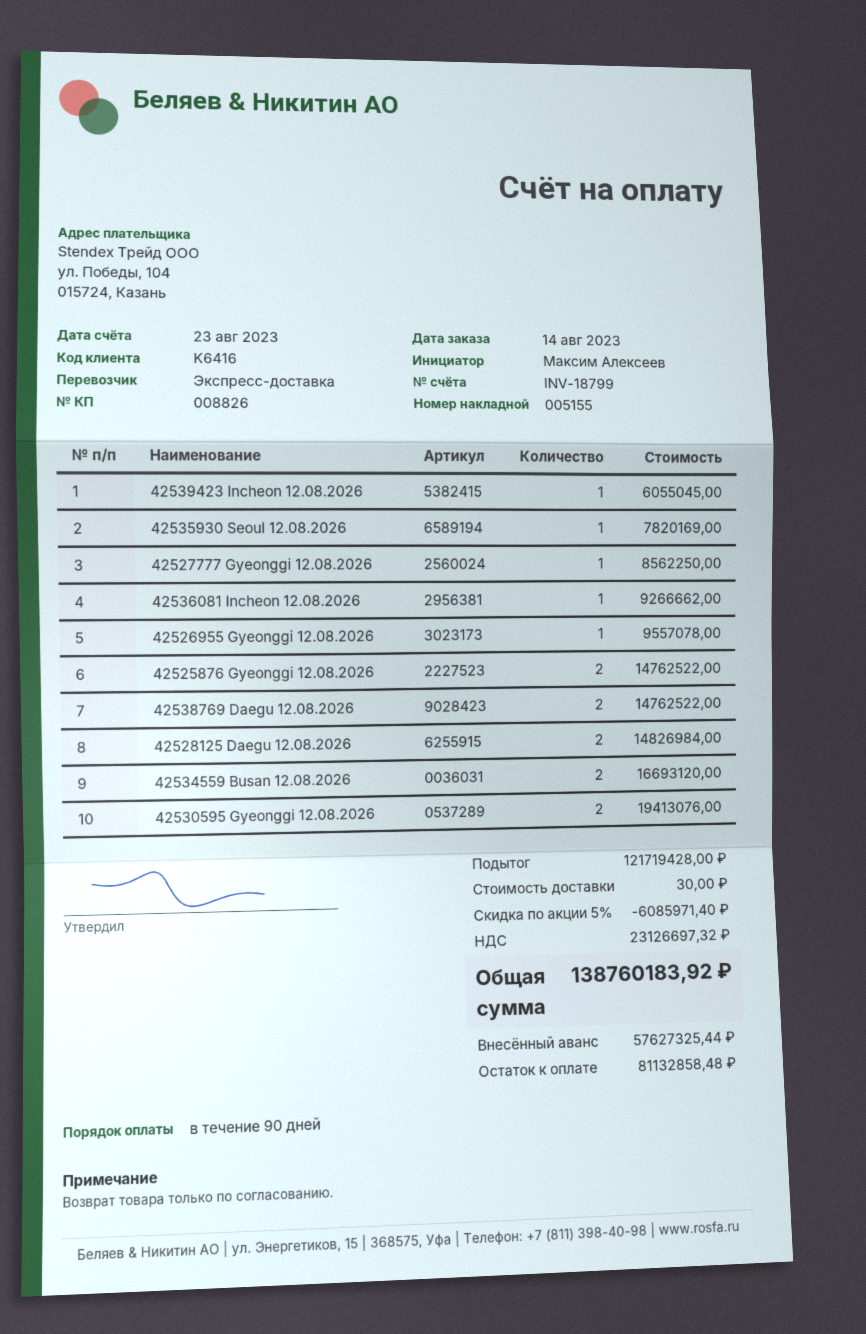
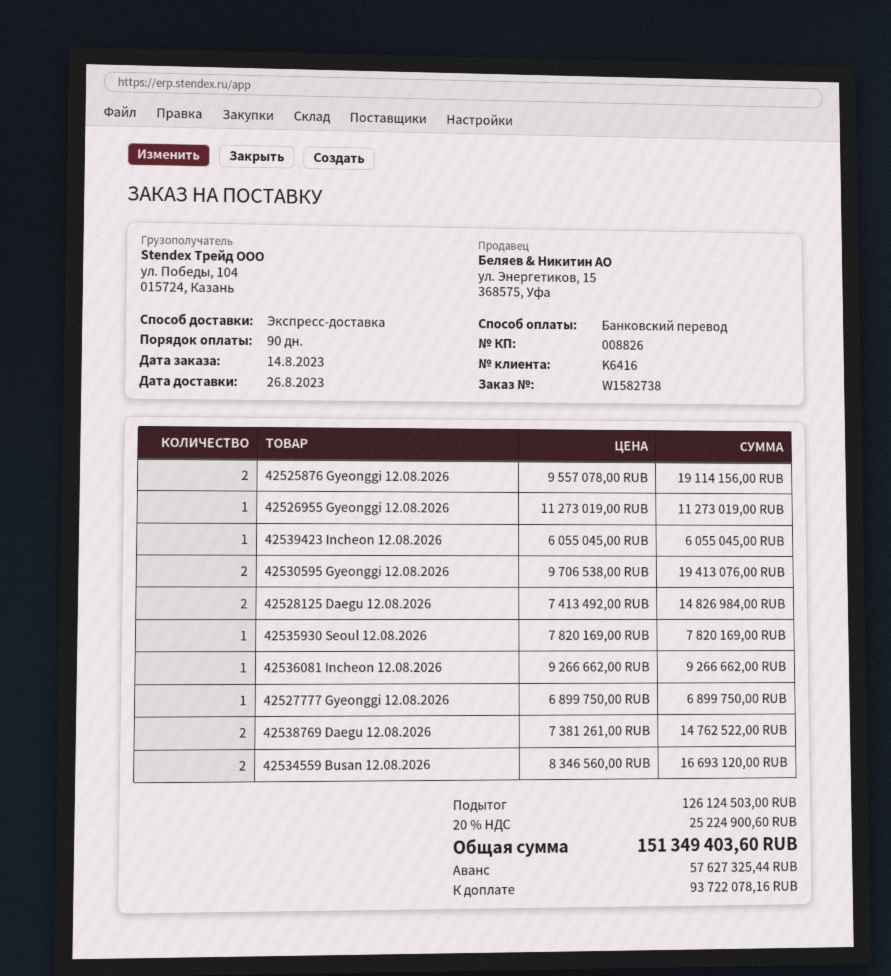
42527777 Gyeonggi 12.08.2026: 1 for 8562250.00 -> 1 for 6899750.00
42526955 Gyeonggi 12.08.2026: 1 for 9557078.00 -> 1 for 11273019.00
42525876 Gyeonggi 12.08.2026: 2 for 14762522.00 -> 2 for 19114156.00
subtotal: 121719428.00 -> 126124503.00
discount: 5% = 6085971.40 -> none
shipping: 30.00 -> none
tax: 23126697.32 -> 25224900.60
total: 138760183.92 -> 151349403.60
balance: 81132858.48 -> 93722078.16

